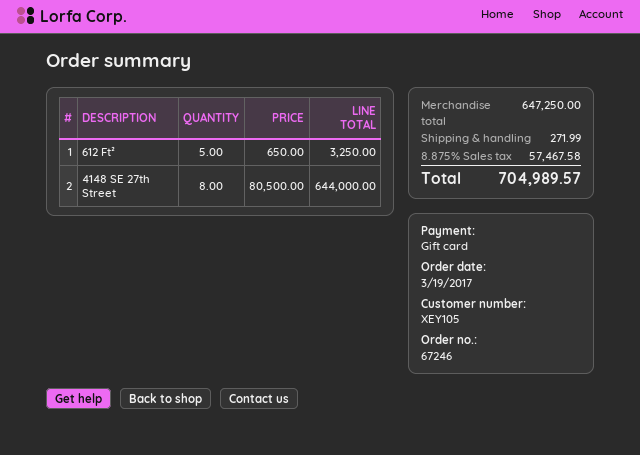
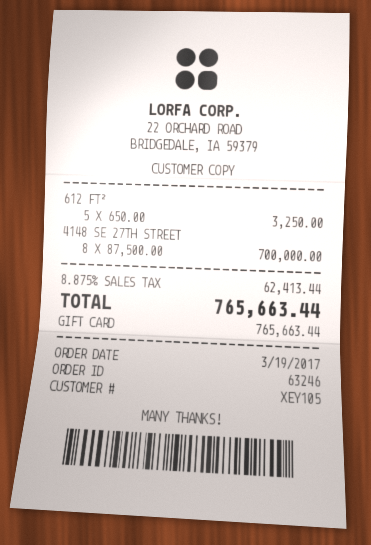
order number: 67246 -> 63246
4148 SE 27th Street: 8 x 80500.00 = 644000.00 -> 8 x 87500.00 = 700000.00
shipping: 271.99 -> none
tax: 8.875% = 57467.58 -> 8.875% = 62413.44
total: 704989.57 -> 765663.44

